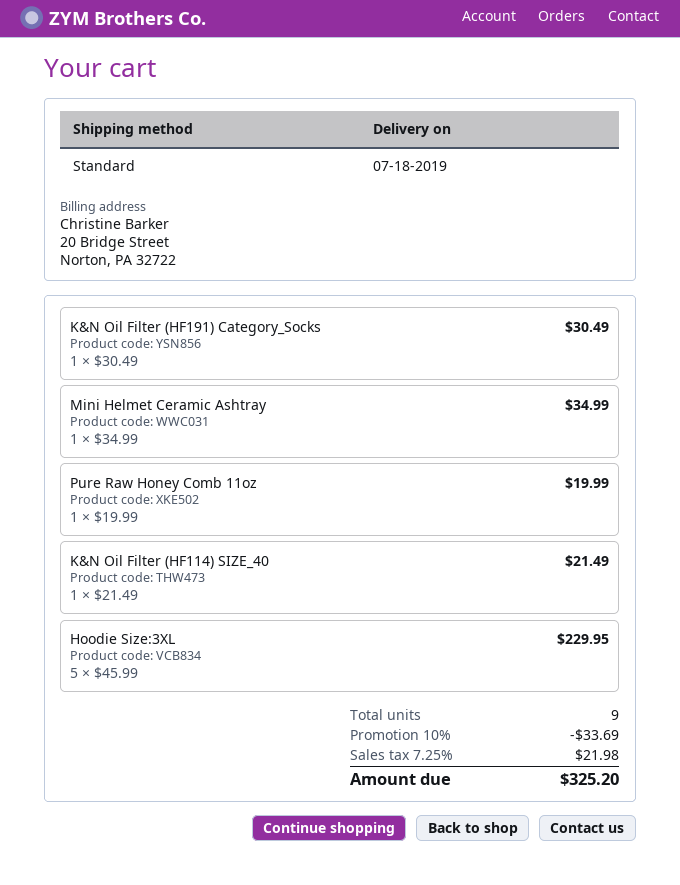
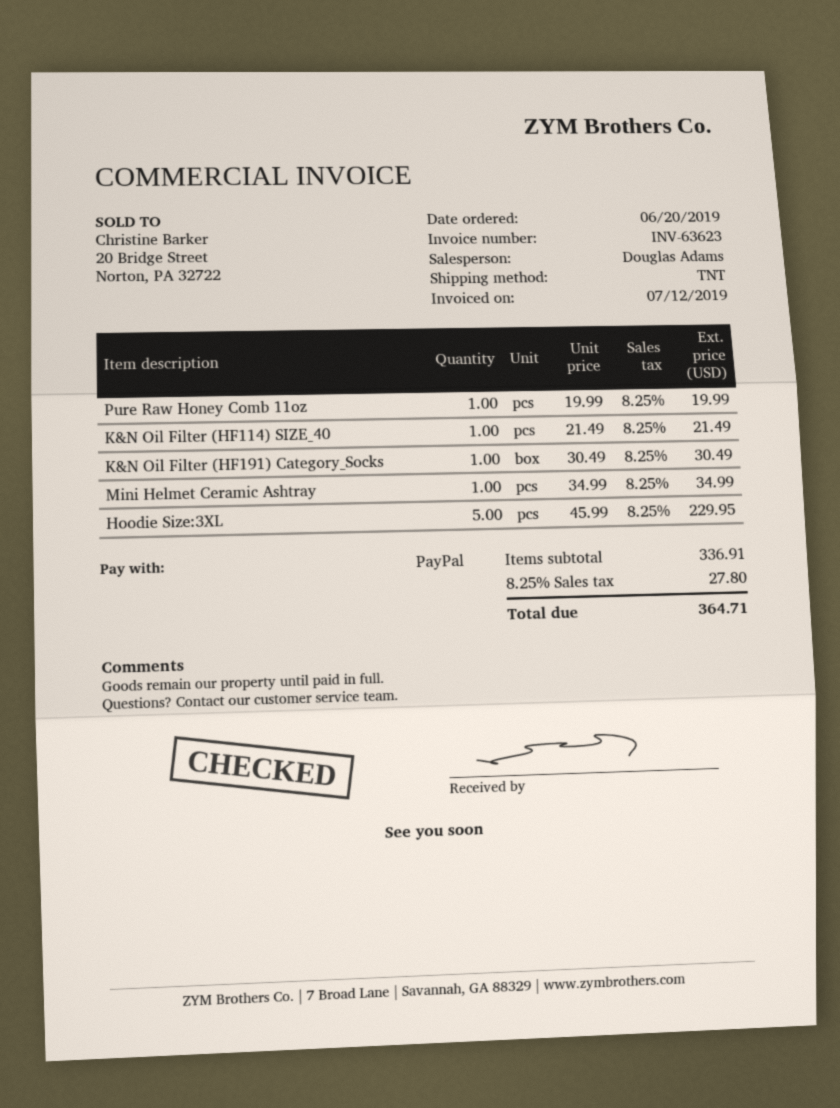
shipping method: standard -> TNT
discount: 10% = 33.69 -> none
tax: 7.25% = 21.98 -> 8.25% = 27.80
total: 325.20 -> 364.71

